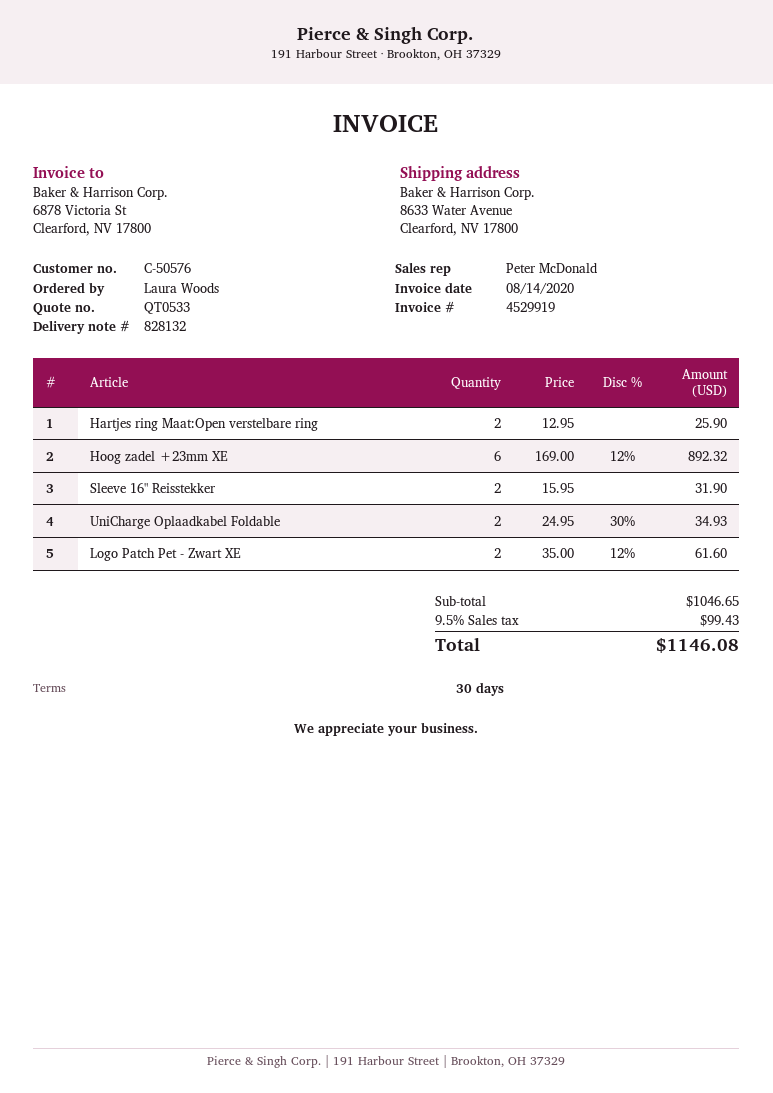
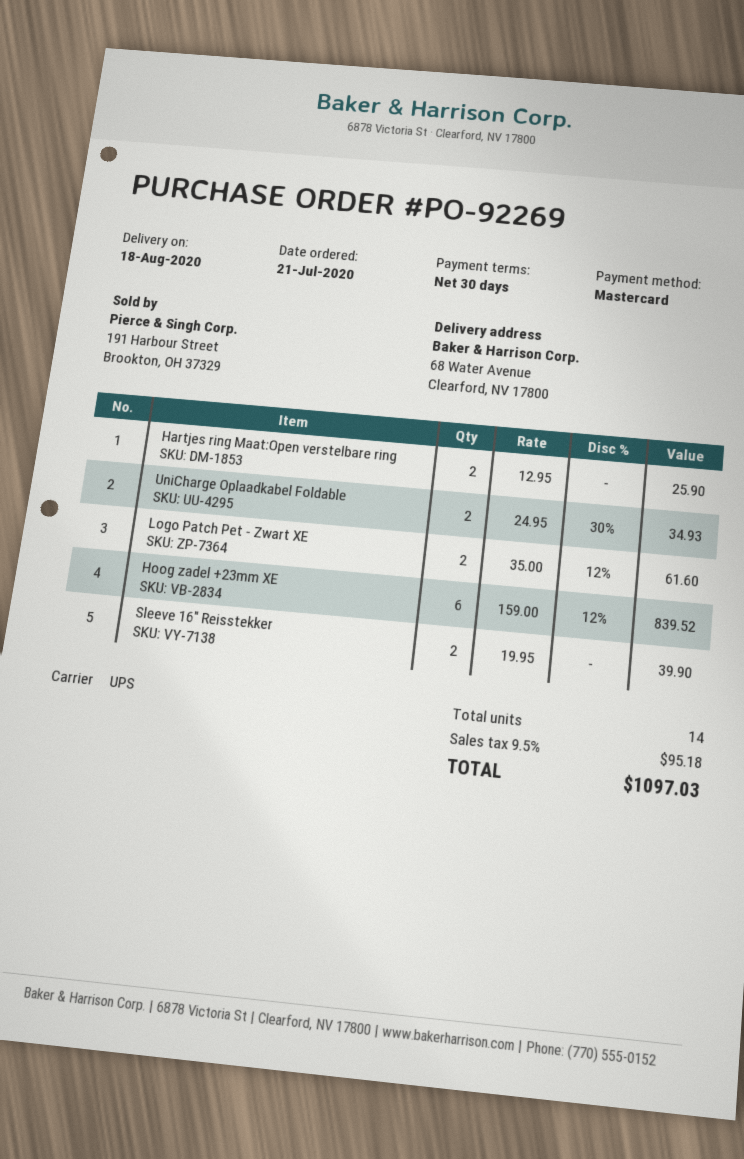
ship to: 8633 Water Avenue, Clearford, NV 17800 -> 68 Water Avenue, Clearford, NV 17800
Hoog zadel +23mm XE: 6 x 169.00 - 12% = 892.32 -> 6 x 159.00 - 12% = 839.52
Sleeve 16" Reisstekker: 2 x 15.95 = 31.90 -> 2 x 19.95 = 39.90
tax: 9.5% = 99.43 -> 9.5% = 95.18
total: 1146.08 -> 1097.03

